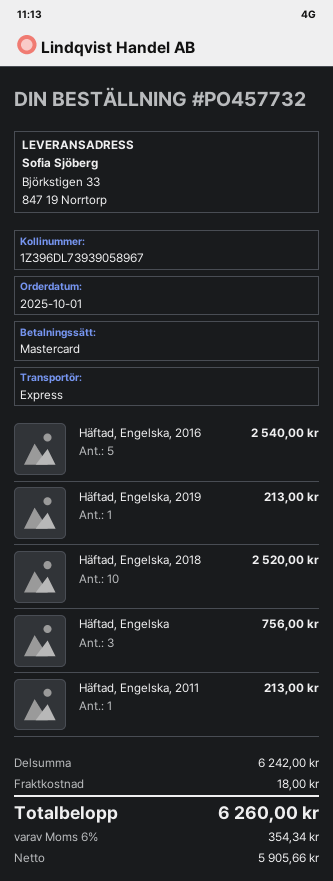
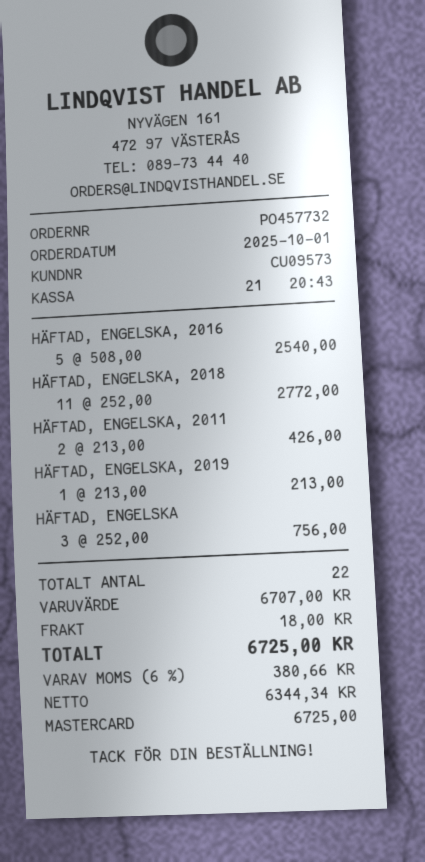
Häftad, Engelska, 2018: 10 for 2520.00 -> 11 for 2772.00
Häftad, Engelska, 2011: 1 for 213.00 -> 2 for 426.00
subtotal: 6242.00 -> 6707.00
net: 5905.66 -> 6344.34
tax: 6% = 354.34 -> 6% = 380.66
total: 6260.00 -> 6725.00

